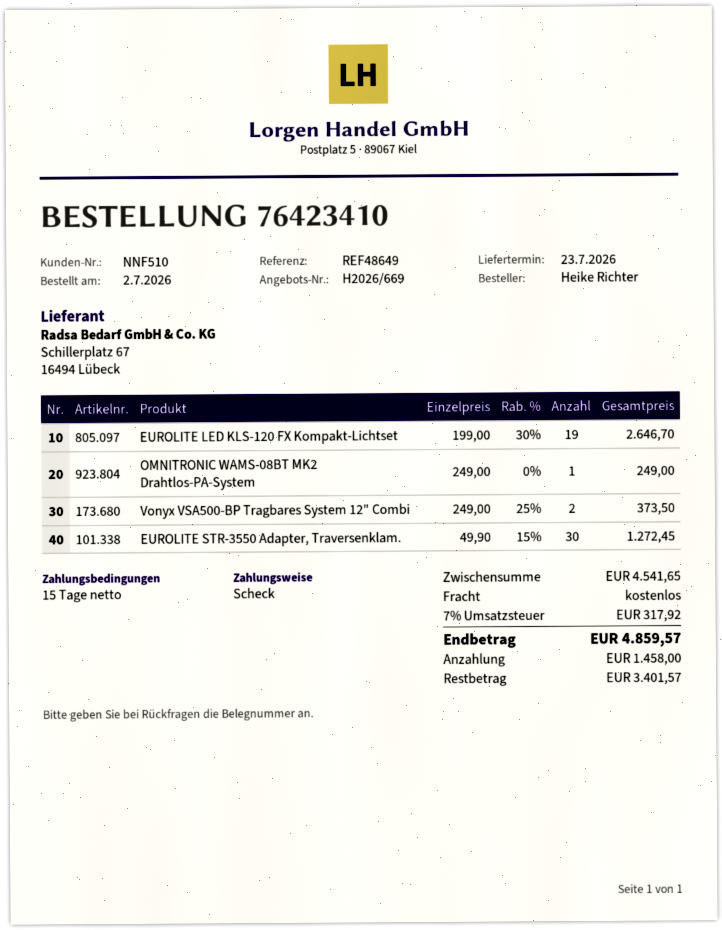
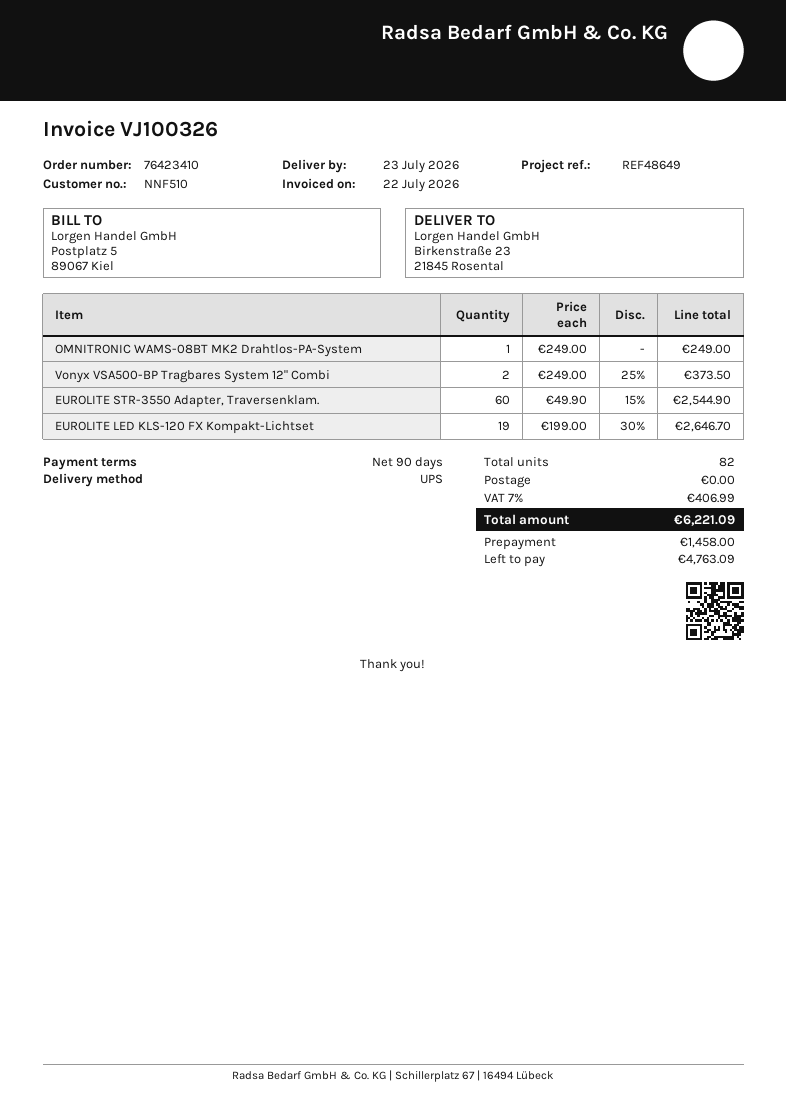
payment terms: 15 days -> 90 days
EUROLITE STR-3550 Adapter, Traversenklam.: 30 x 49.90 - 15% = 1272.45 -> 60 x 49.90 - 15% = 2544.90
tax: 7% = 317.92 -> 7% = 406.99
total: 4859.57 -> 6221.09
balance: 3401.57 -> 4763.09

